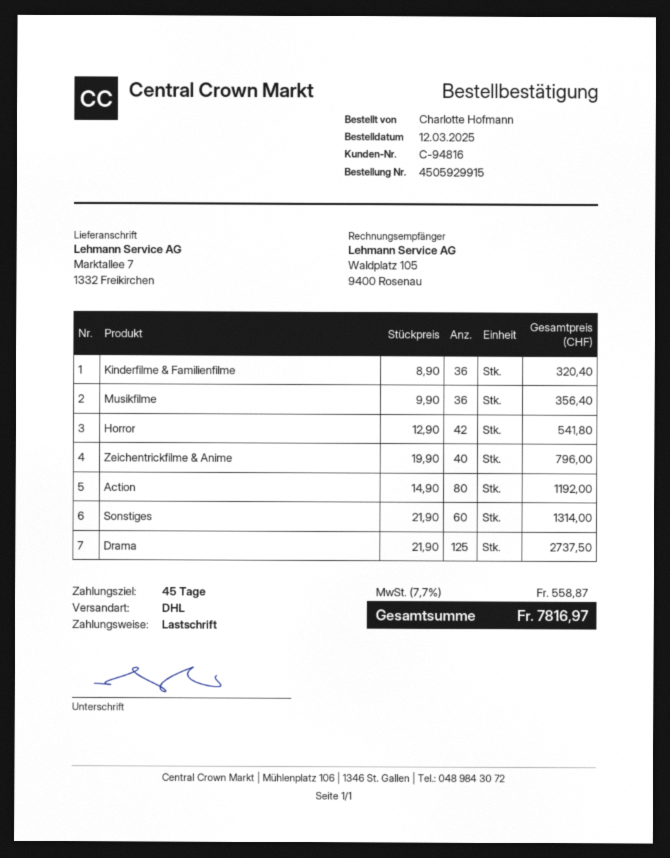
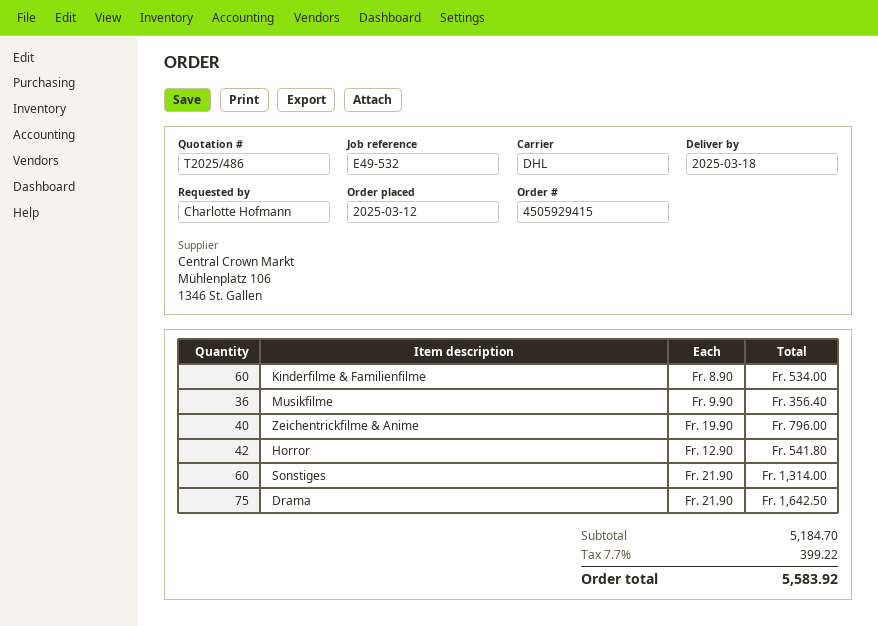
order number: 4505929915 -> 4505929415
Kinderfilme & Familienfilme: 36 x 8.90 = 320.40 -> 60 x 8.90 = 534.00
Action: 80 x 14.90 = 1192.00 -> none
Drama: 125 x 21.90 = 2737.50 -> 75 x 21.90 = 1642.50
tax: 7.7% = 558.87 -> 7.7% = 399.22
total: 7816.97 -> 5583.92

